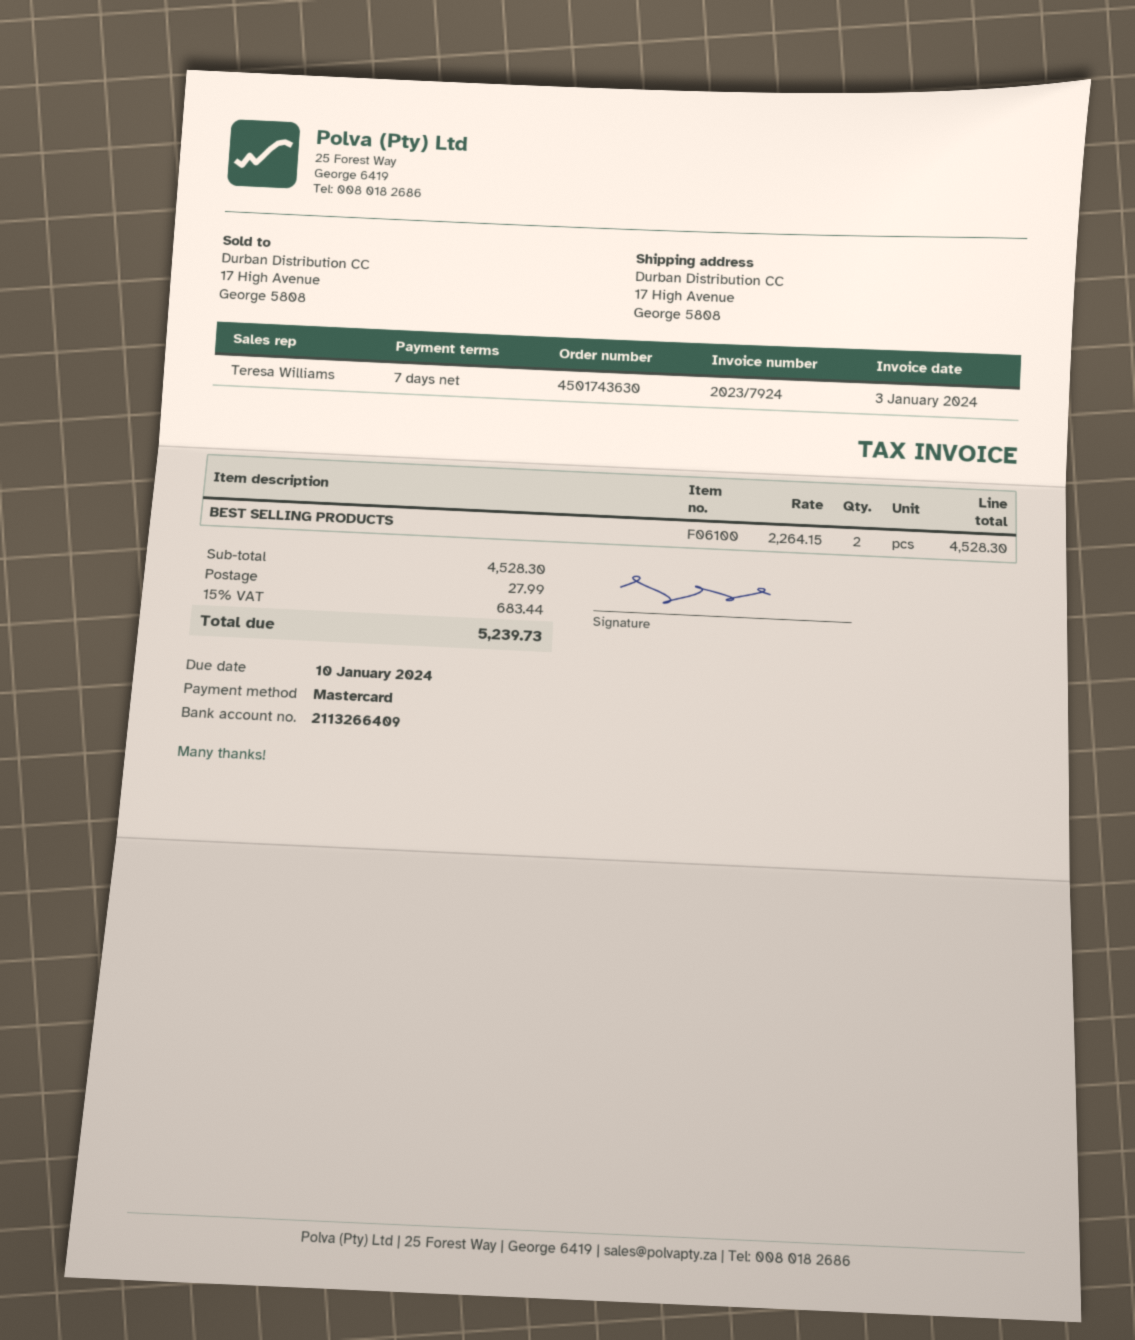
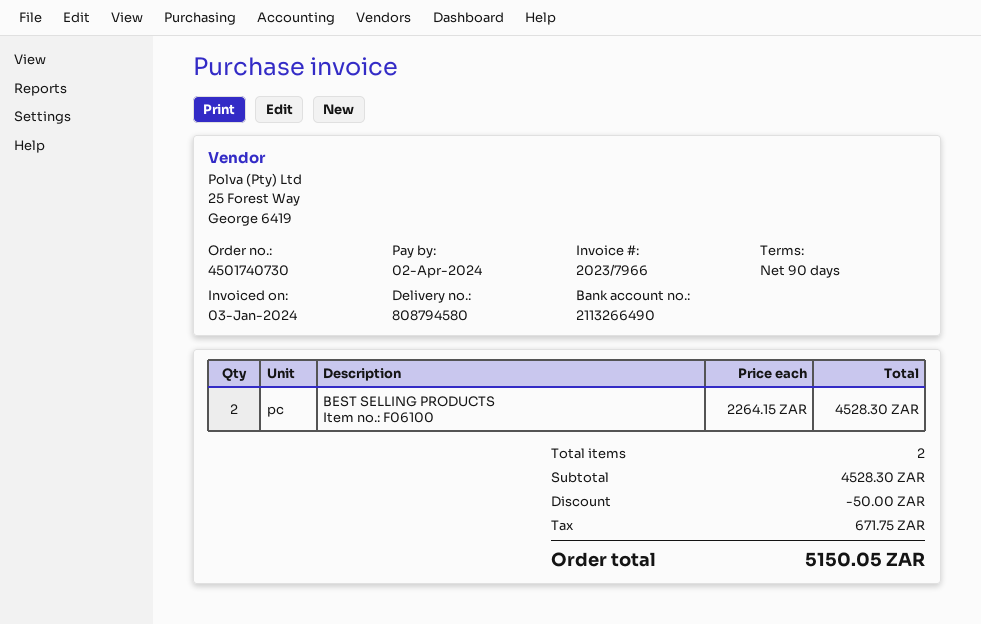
order number: 4501743630 -> 4501740730
invoice number: 2023/7924 -> 2023/7966
payment terms: 7 days -> 90 days
due date: 2024-01-10 -> 2024-04-02
bank account: 2113266409 -> 2113266490
discount: none -> 50.00
shipping: 27.99 -> none
tax: 683.44 -> 671.75
total: 5239.73 -> 5150.05

